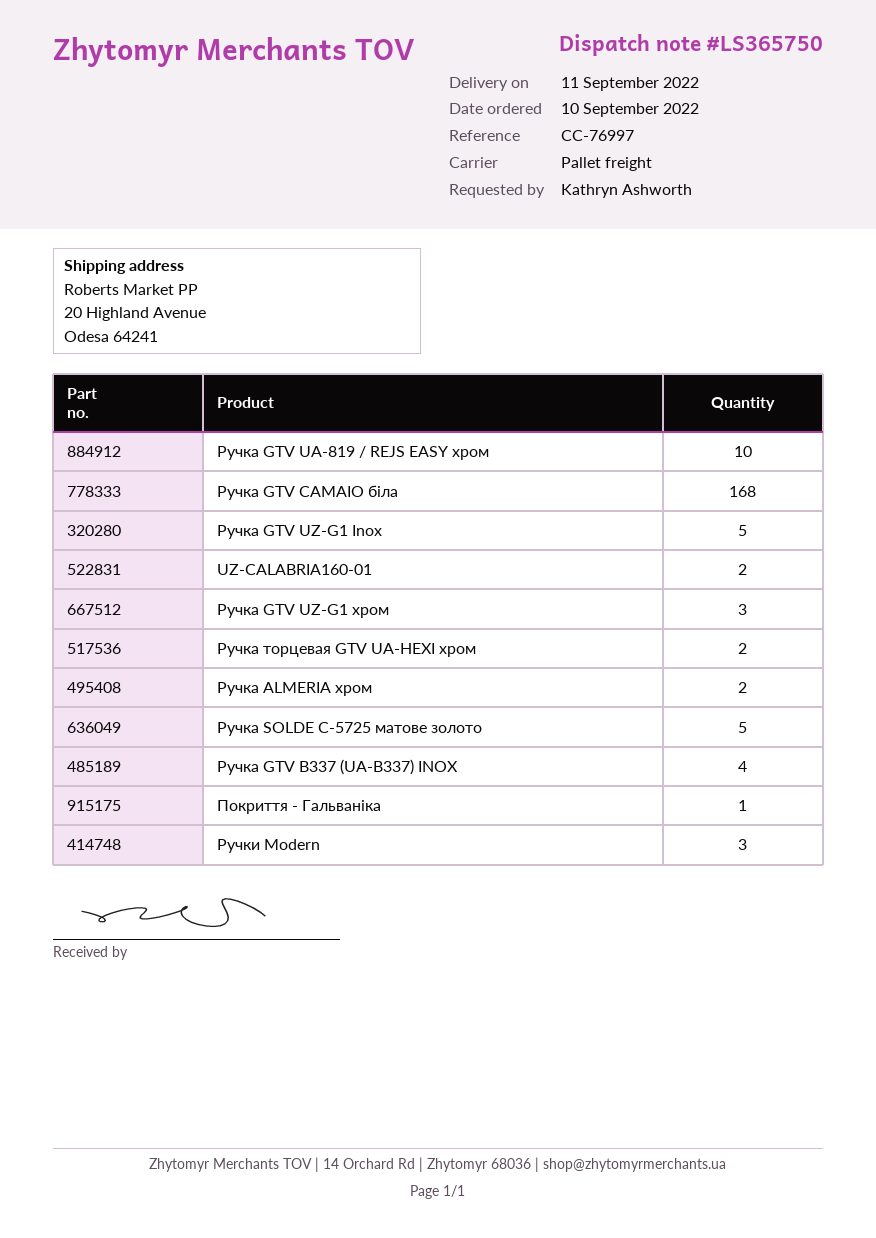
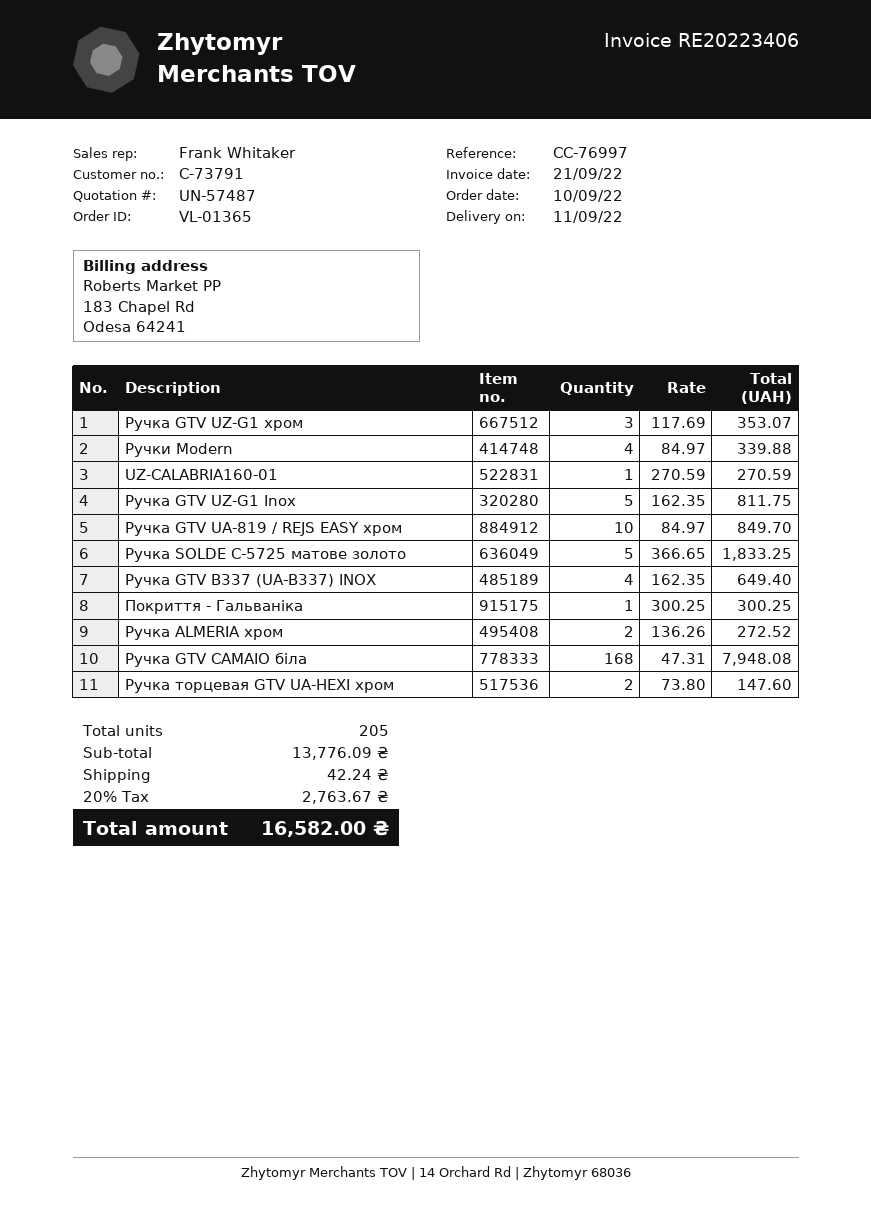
UZ-CALABRIA160-01: 2 -> 1
Ручки Modern: 3 -> 4

